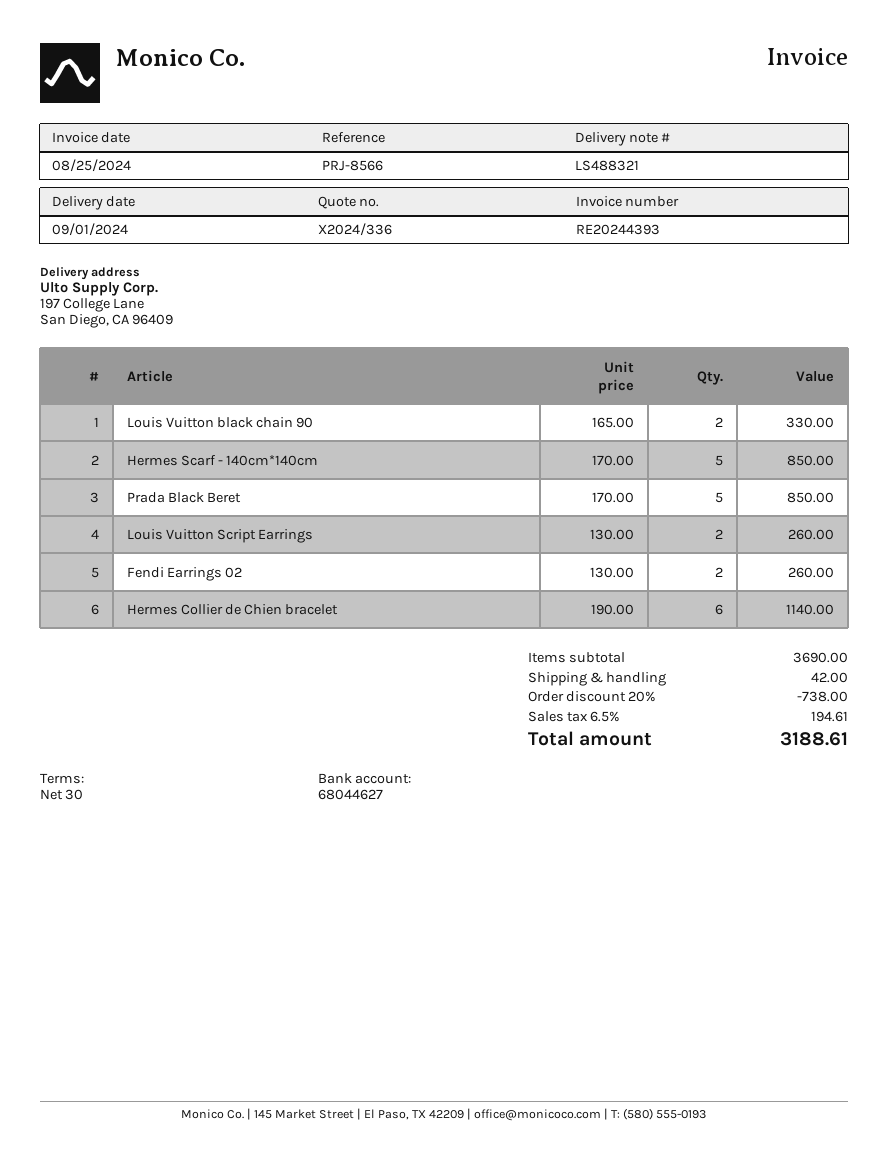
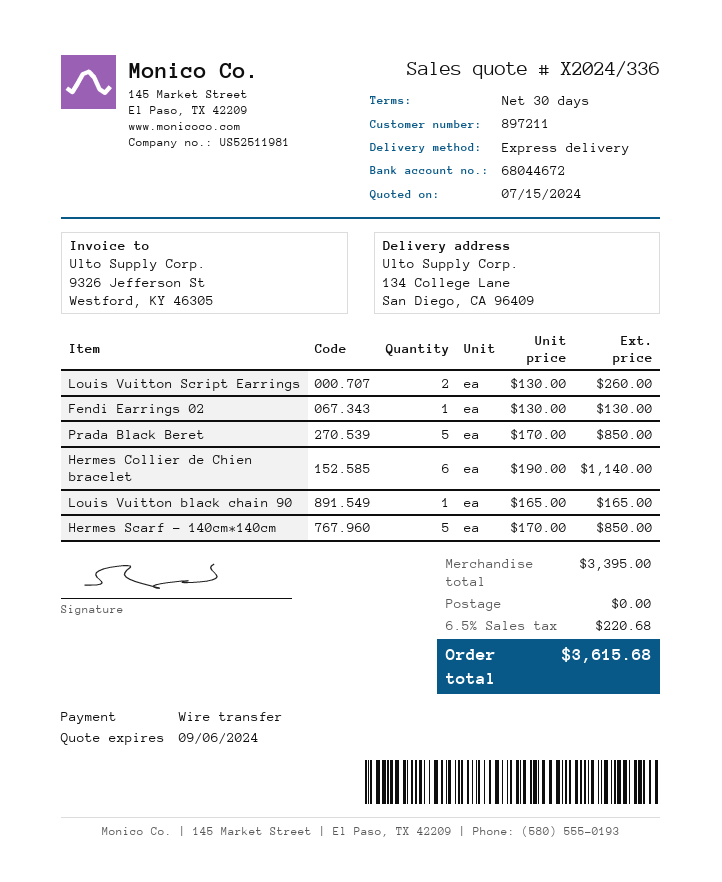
bank account: 68044627 -> 68044672
ship to: 197 College Lane, San Diego, CA 96409 -> 134 College Lane, San Diego, CA 96409
Louis Vuitton black chain 90: 2 x 165.00 = 330.00 -> 1 x 165.00 = 165.00
Fendi Earrings 02: 2 x 130.00 = 260.00 -> 1 x 130.00 = 130.00
subtotal: 3690.00 -> 3395.00
discount: 20% = 738.00 -> none
shipping: 42.00 -> 0.00
tax: 6.5% = 194.61 -> 6.5% = 220.68
total: 3188.61 -> 3615.68

